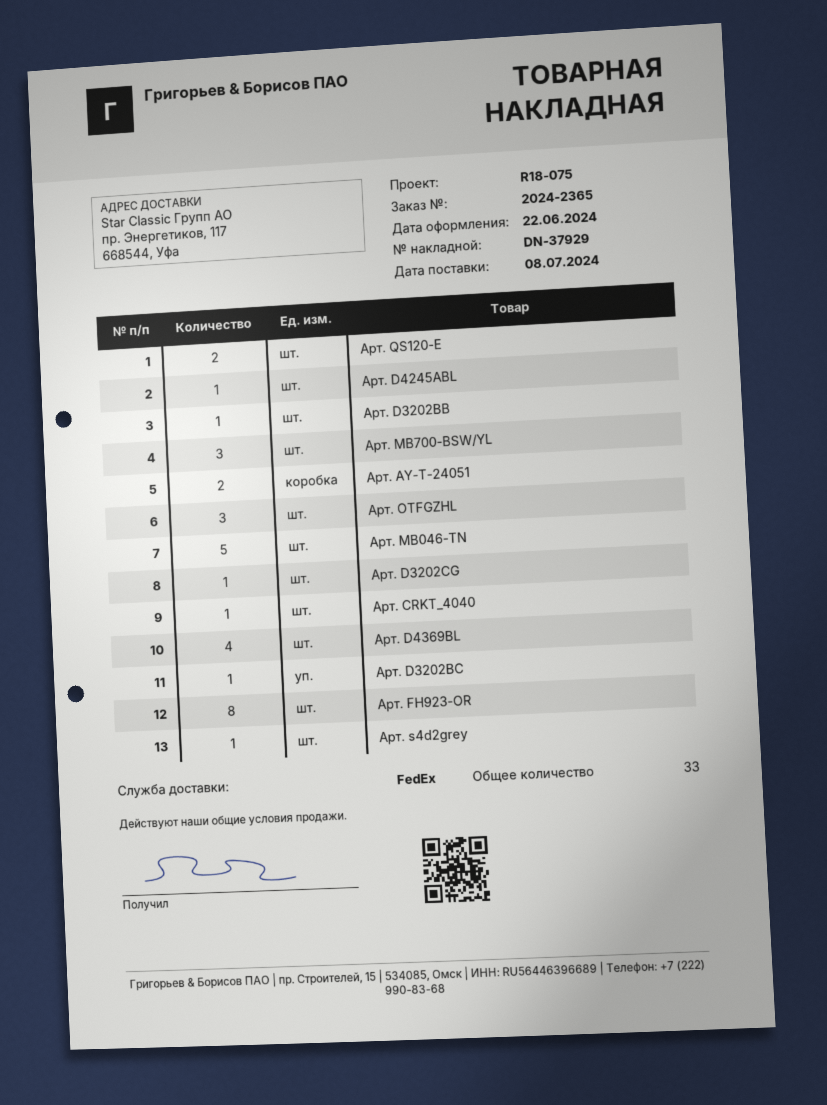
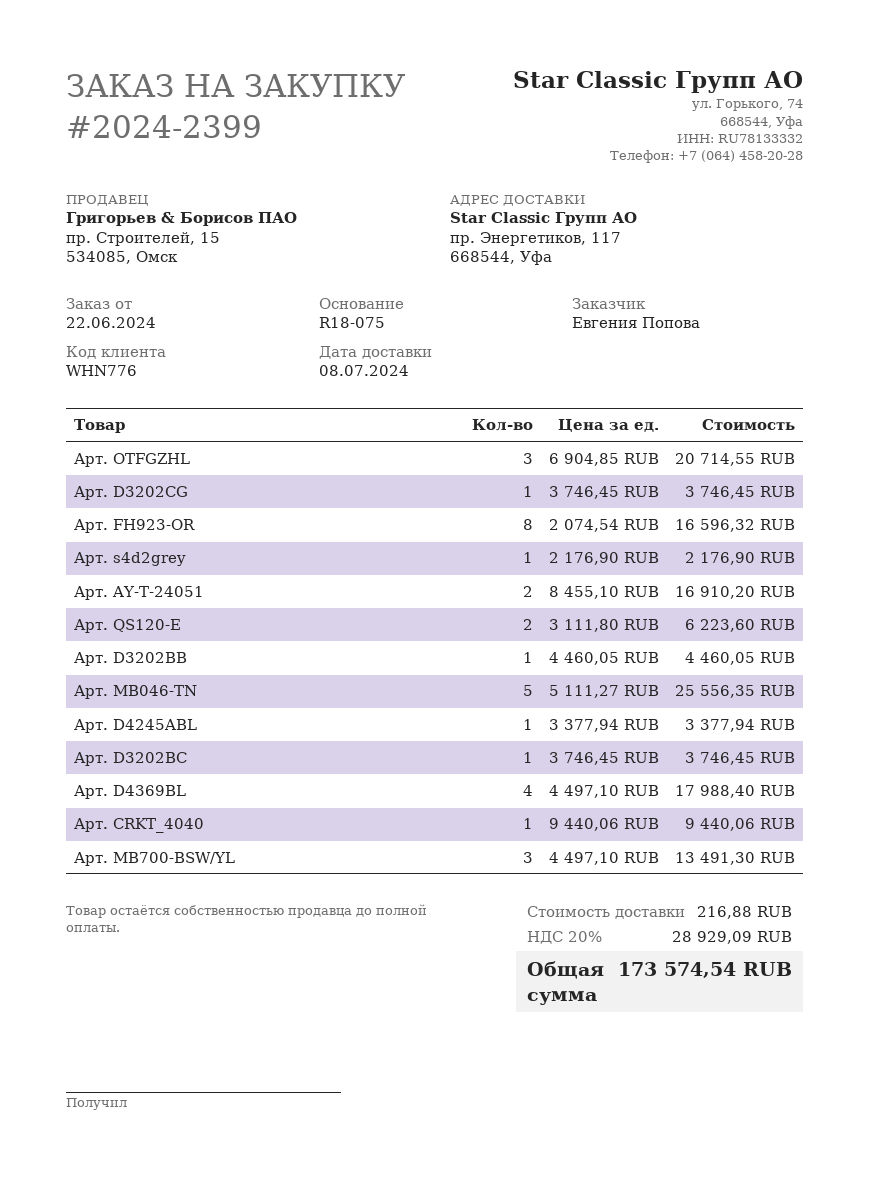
order number: 2024-2365 -> 2024-2399

